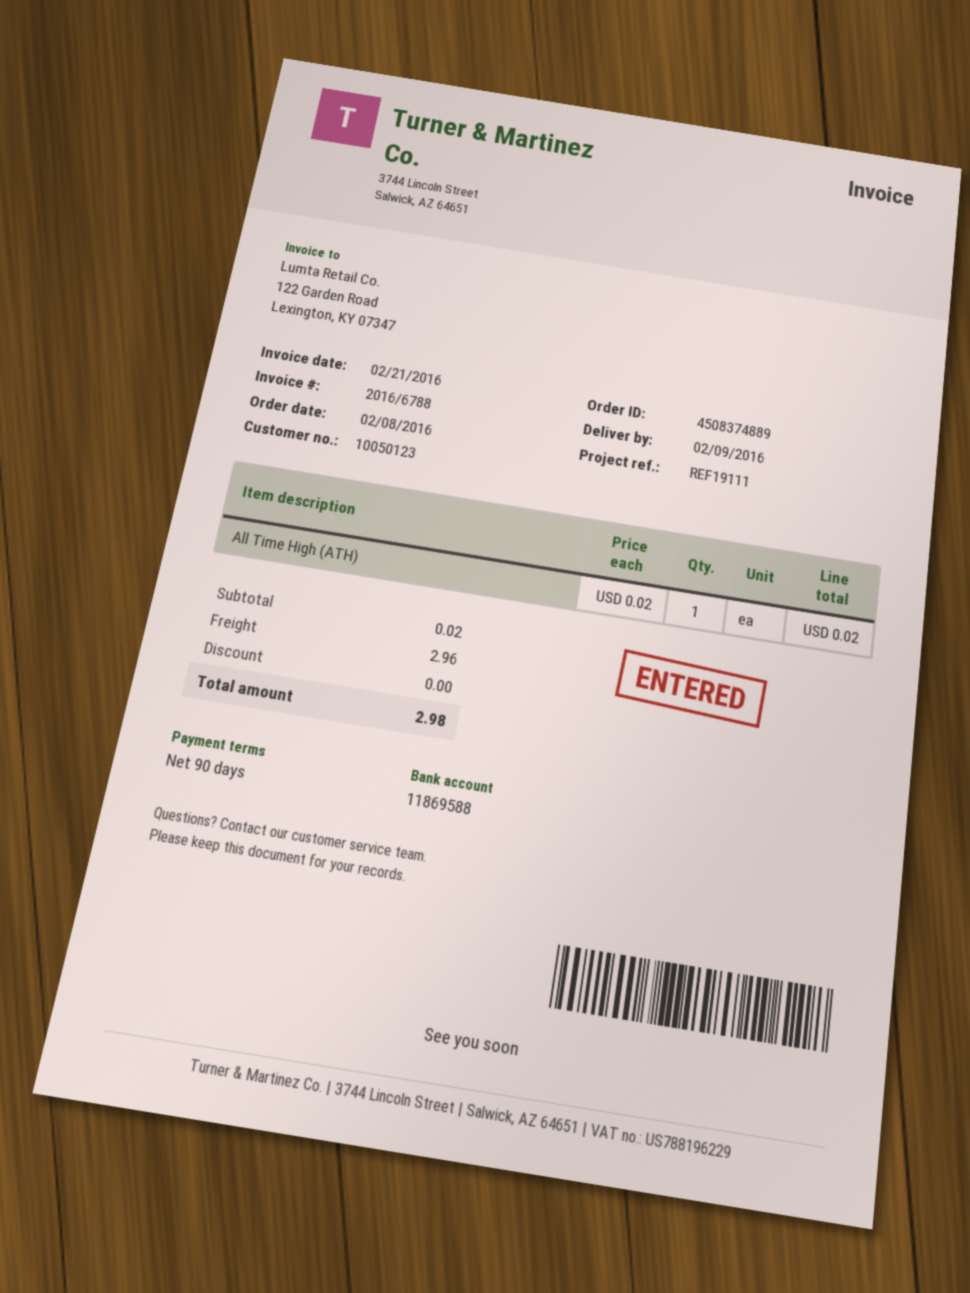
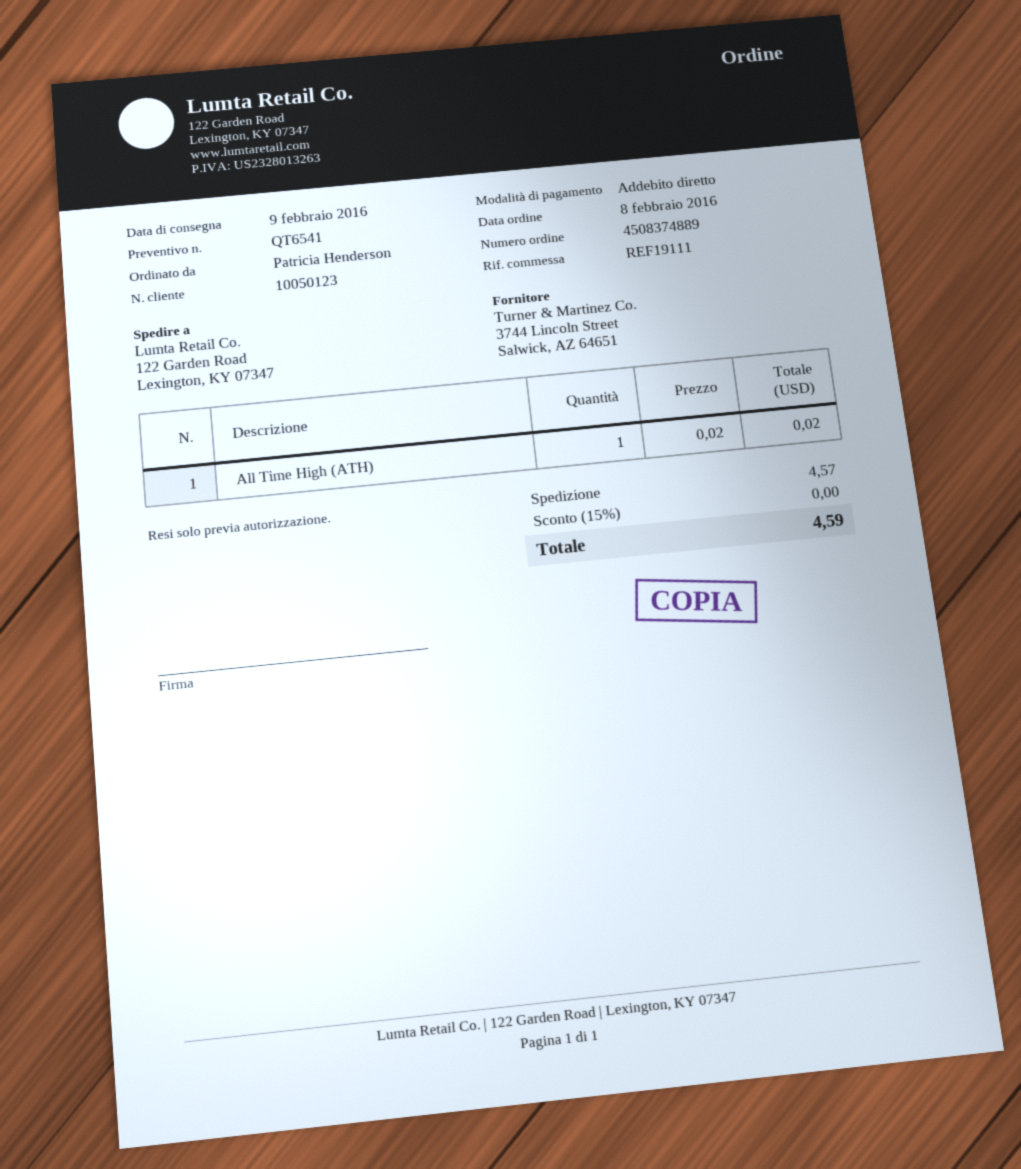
shipping: 2.96 -> 4.57
total: 2.98 -> 4.59

